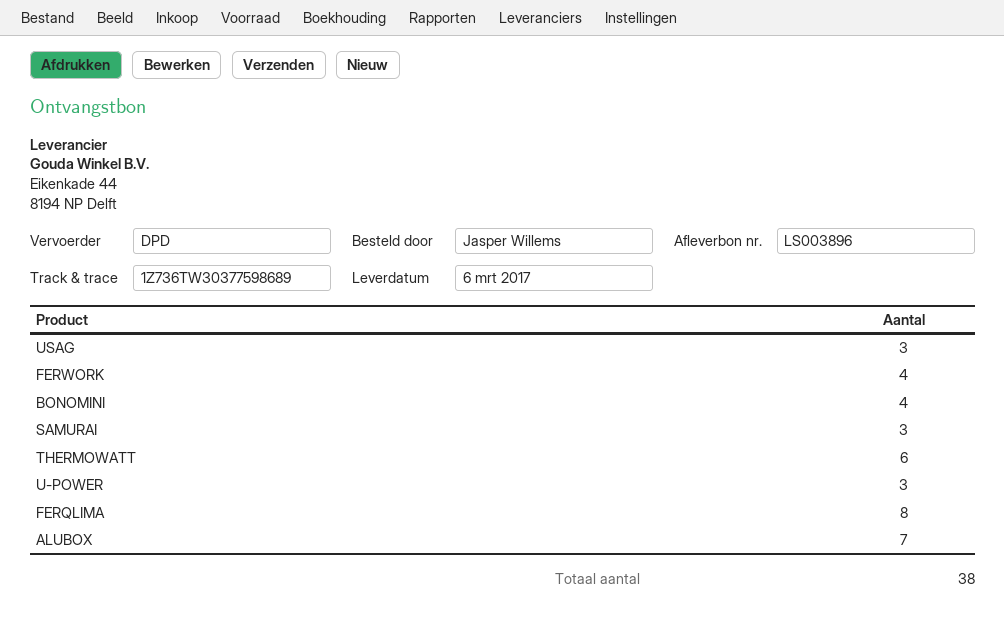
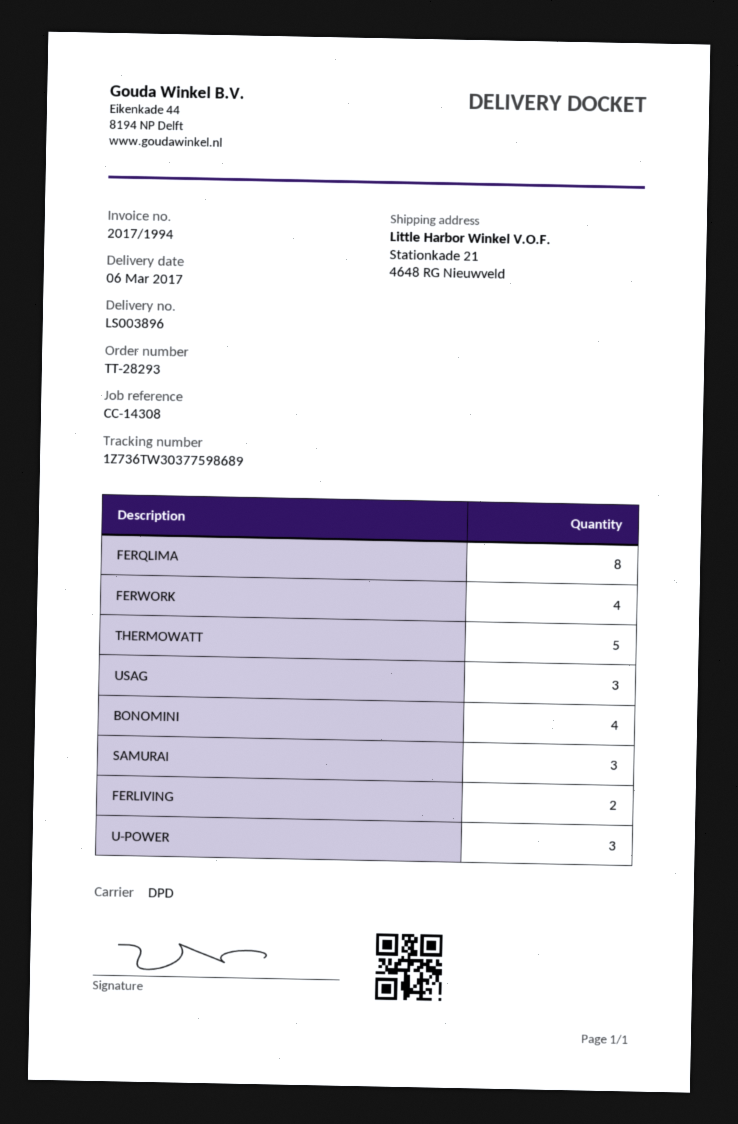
THERMOWATT: 6 -> 5
ALUBOX: 7 -> none
FERLIVING: none -> 2

